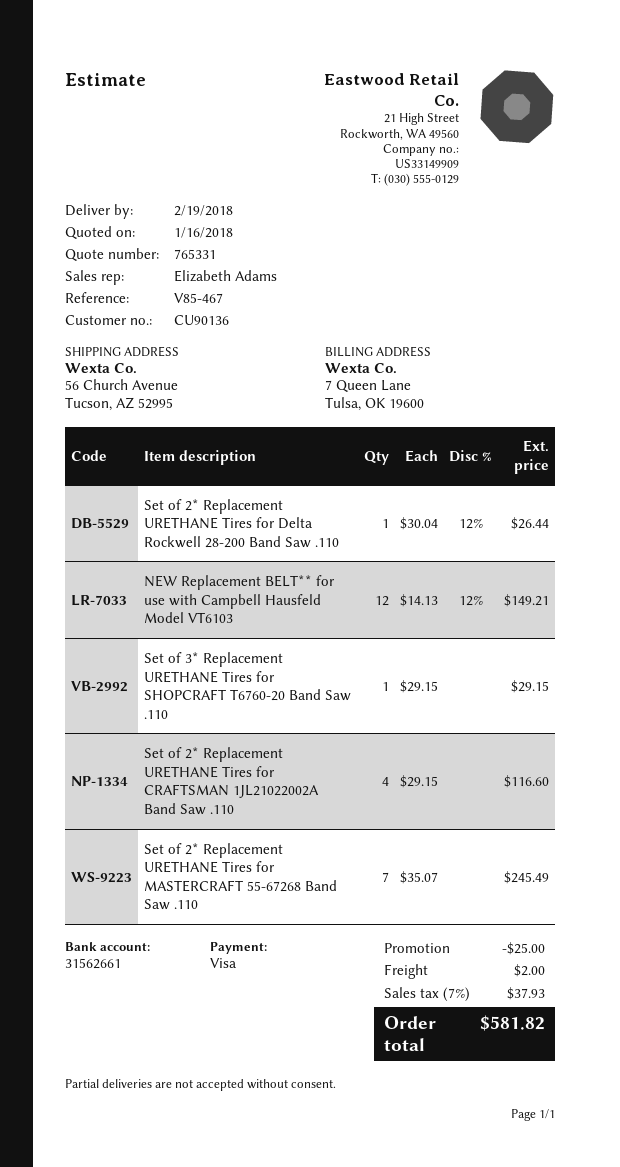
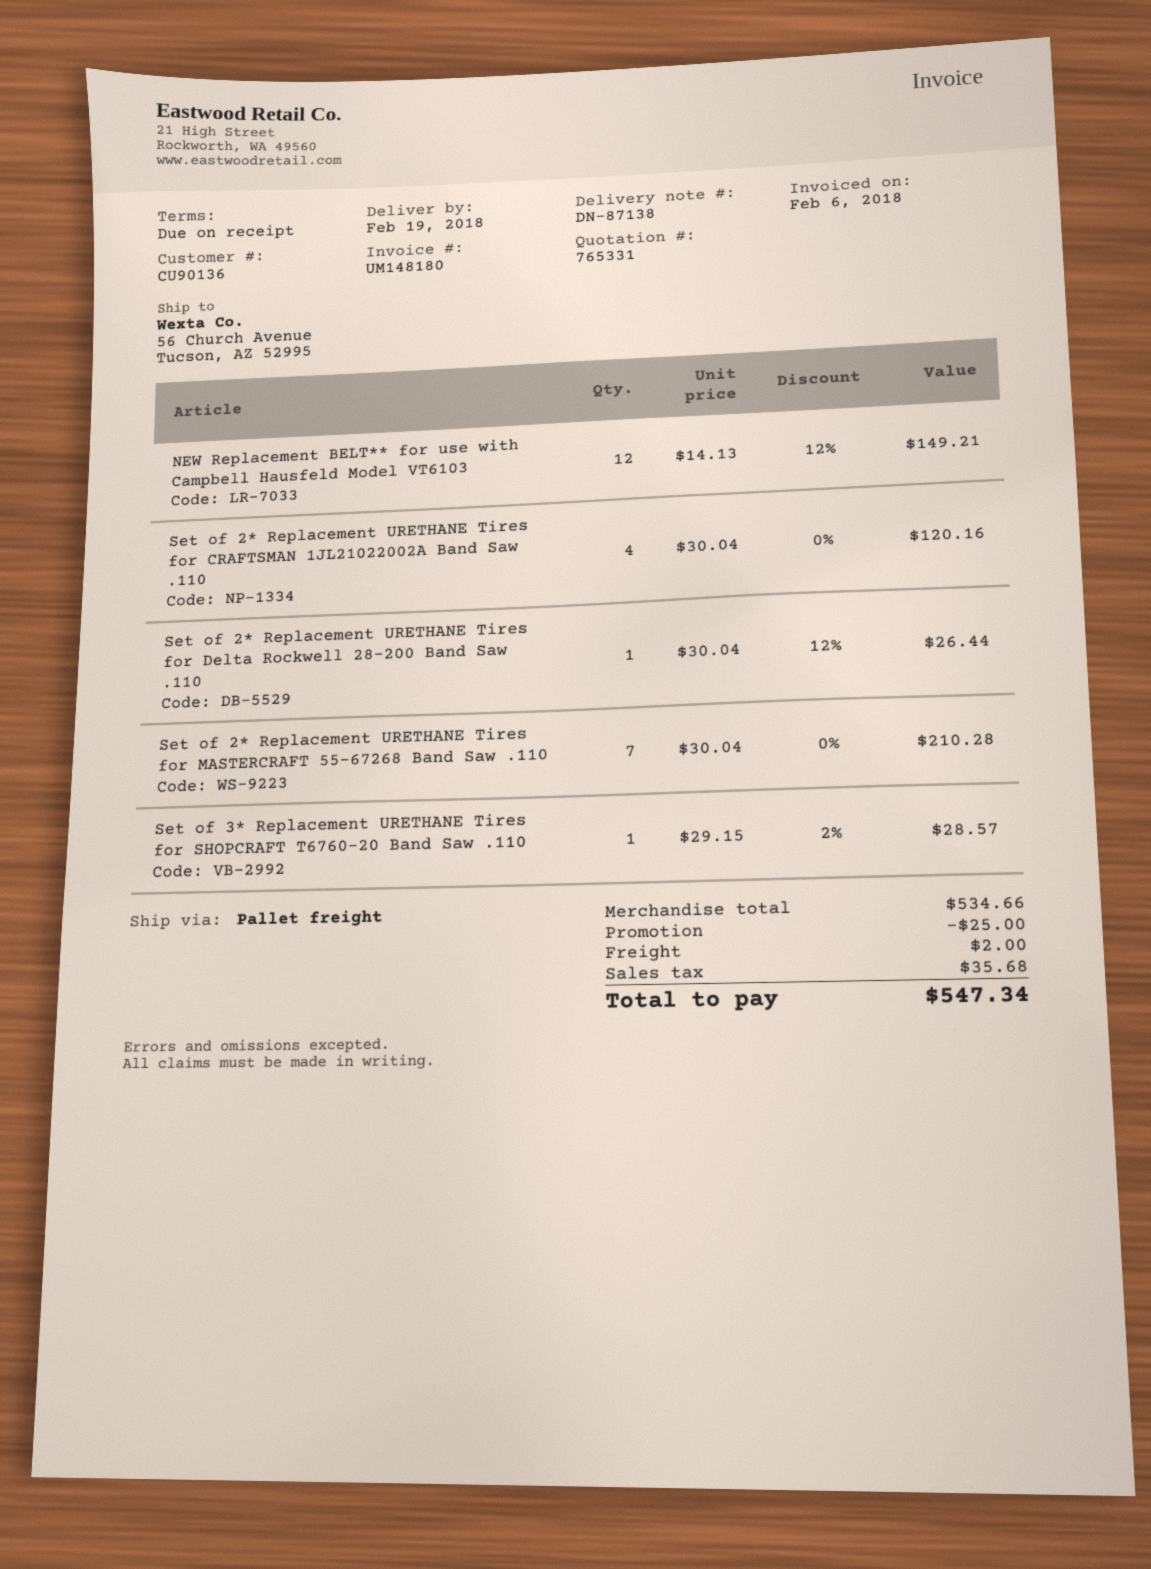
Set of 3* Replacement URETHANE Tires for SHOPCRAFT T6760-20 Band Saw .110: 1 x 29.15 = 29.15 -> 1 x 29.15 - 2% = 28.57
Set of 2* Replacement URETHANE Tires for CRAFTSMAN 1JL21022002A Band Saw .110: 4 x 29.15 = 116.60 -> 4 x 30.04 = 120.16
Set of 2* Replacement URETHANE Tires for MASTERCRAFT 55-67268 Band Saw .110: 7 x 35.07 = 245.49 -> 7 x 30.04 = 210.28
tax: 37.93 -> 35.68
total: 581.82 -> 547.34

